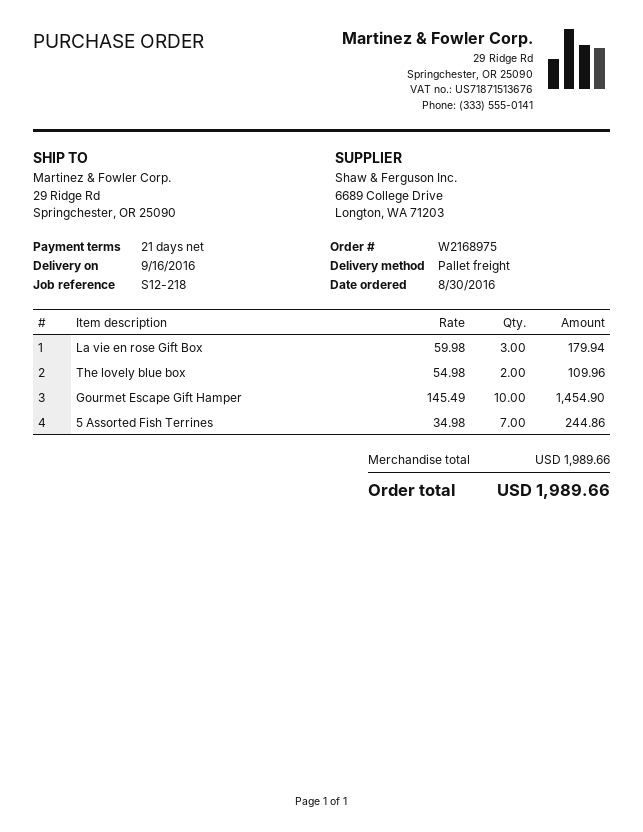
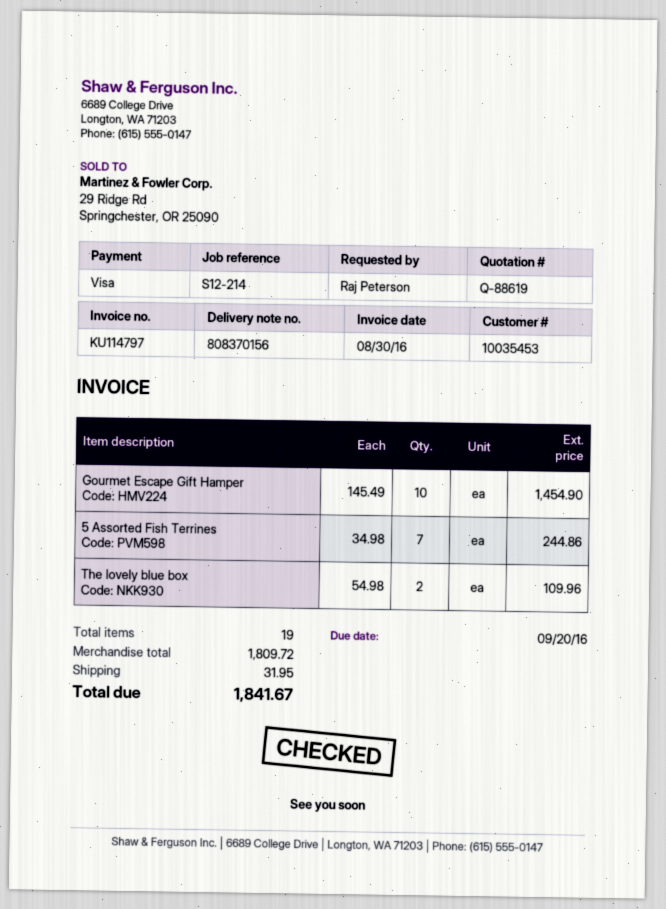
reference: S12-218 -> S12-214
La vie en rose Gift Box: 3 x 59.98 = 179.94 -> none
subtotal: 1989.66 -> 1809.72
shipping: none -> 31.95
total: 1989.66 -> 1841.67

